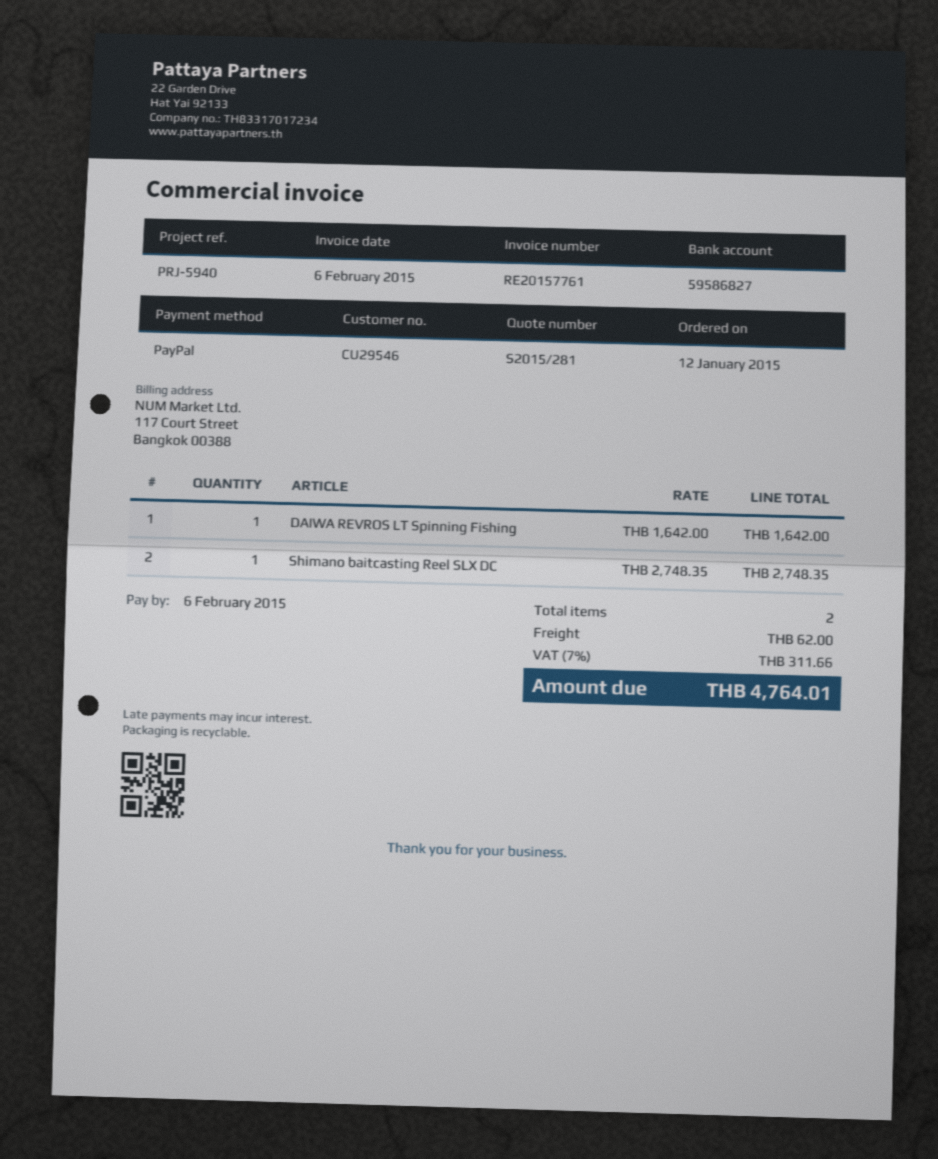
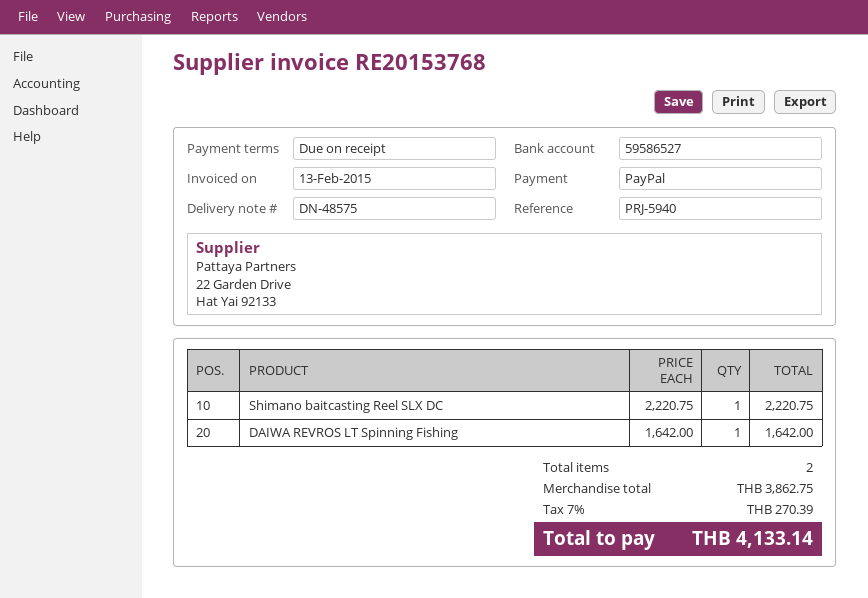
invoice number: RE20157761 -> RE20153768
invoice date: 2015-02-06 -> 2015-02-13
bank account: 59586827 -> 59586527
Shimano baitcasting Reel SLX DC: 1 x 2748.35 = 2748.35 -> 1 x 2220.75 = 2220.75
shipping: 62.00 -> none
tax: 7% = 311.66 -> 7% = 270.39
total: 4764.01 -> 4133.14

